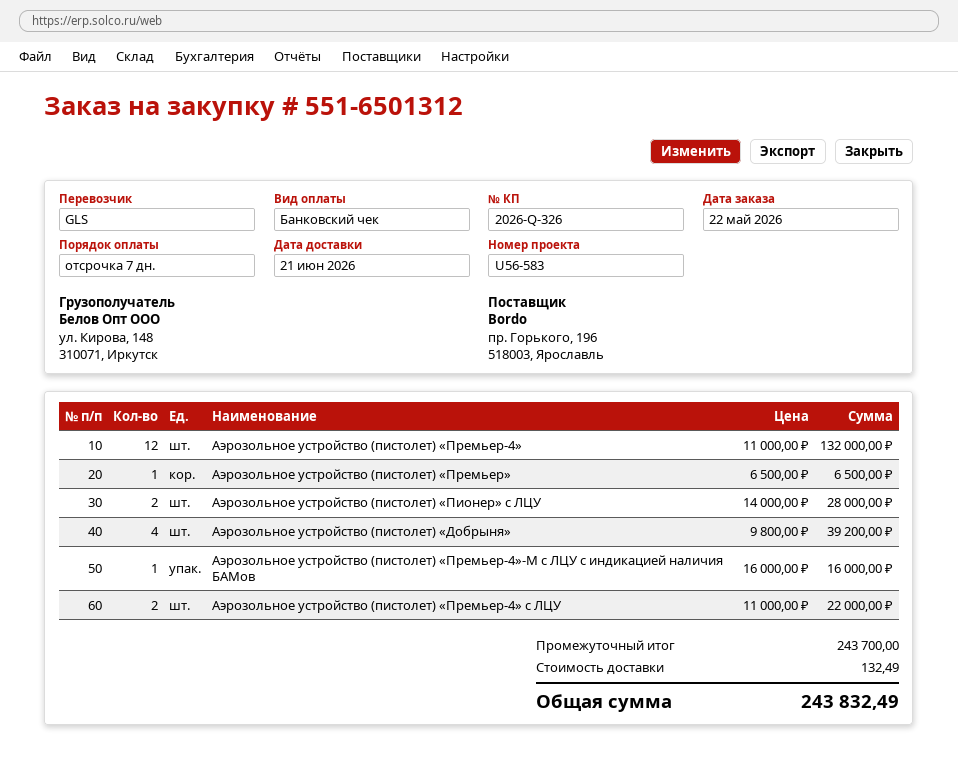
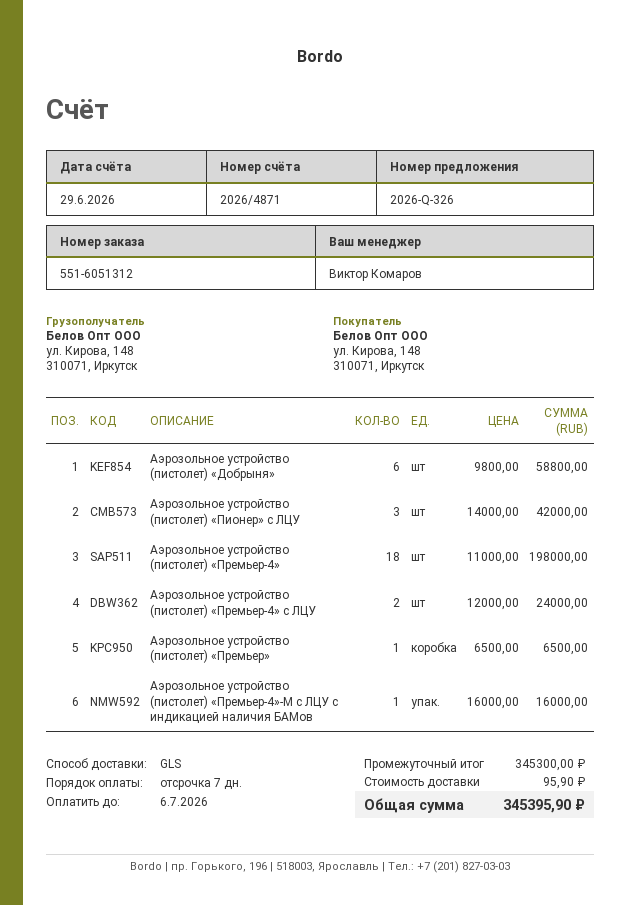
order number: 551-6501312 -> 551-6051312
Аэрозольное устройство (пистолет) «Премьер-4»: 12 x 11000.00 = 132000.00 -> 18 x 11000.00 = 198000.00
Аэрозольное устройство (пистолет) «Пионер» с ЛЦУ: 2 x 14000.00 = 28000.00 -> 3 x 14000.00 = 42000.00
Аэрозольное устройство (пистолет) «Добрыня»: 4 x 9800.00 = 39200.00 -> 6 x 9800.00 = 58800.00
Аэрозольное устройство (пистолет) «Премьер-4» с ЛЦУ: 2 x 11000.00 = 22000.00 -> 2 x 12000.00 = 24000.00
subtotal: 243700.00 -> 345300.00
shipping: 132.49 -> 95.90
total: 243832.49 -> 345395.90

